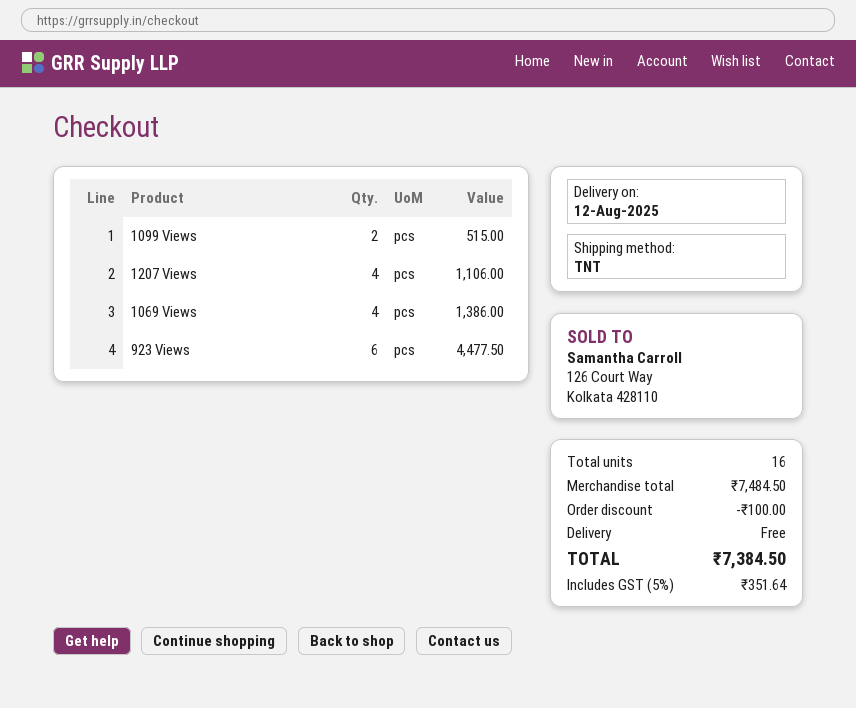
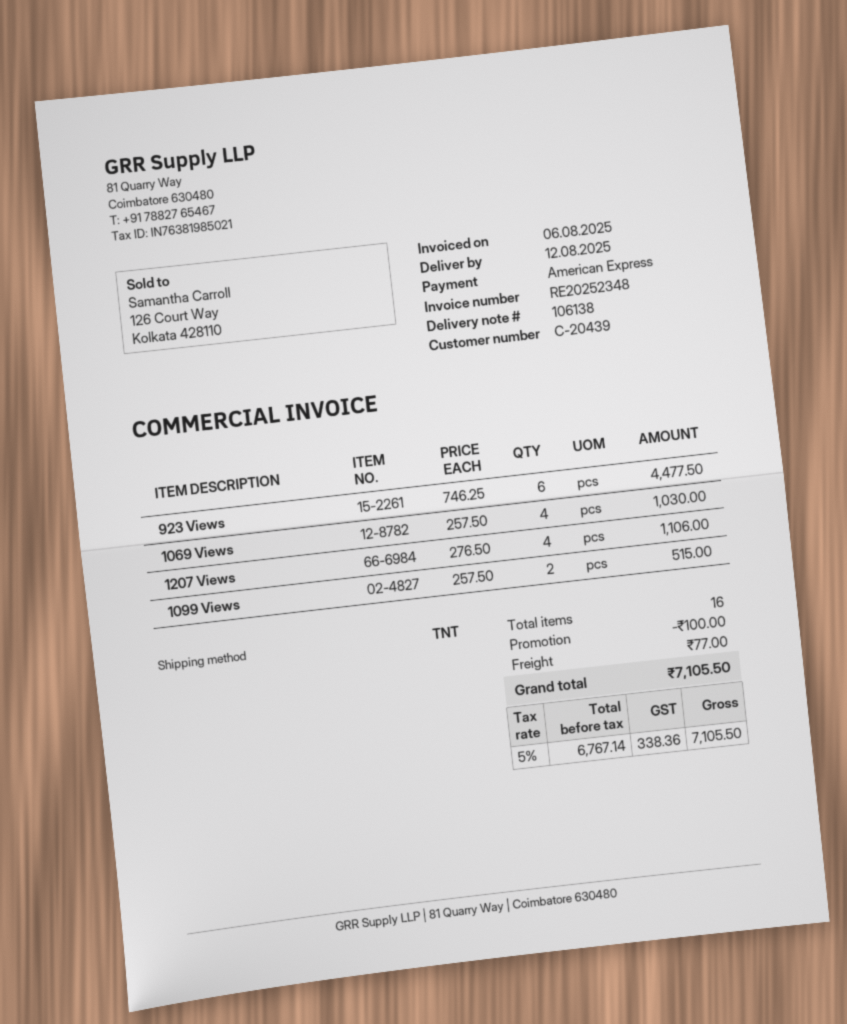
1069 Views: 4 for 1386.00 -> 4 for 1030.00
shipping: 0.00 -> 77.00
tax: 5% = 351.64 -> 5% = 338.36
total: 7384.50 -> 7105.50

